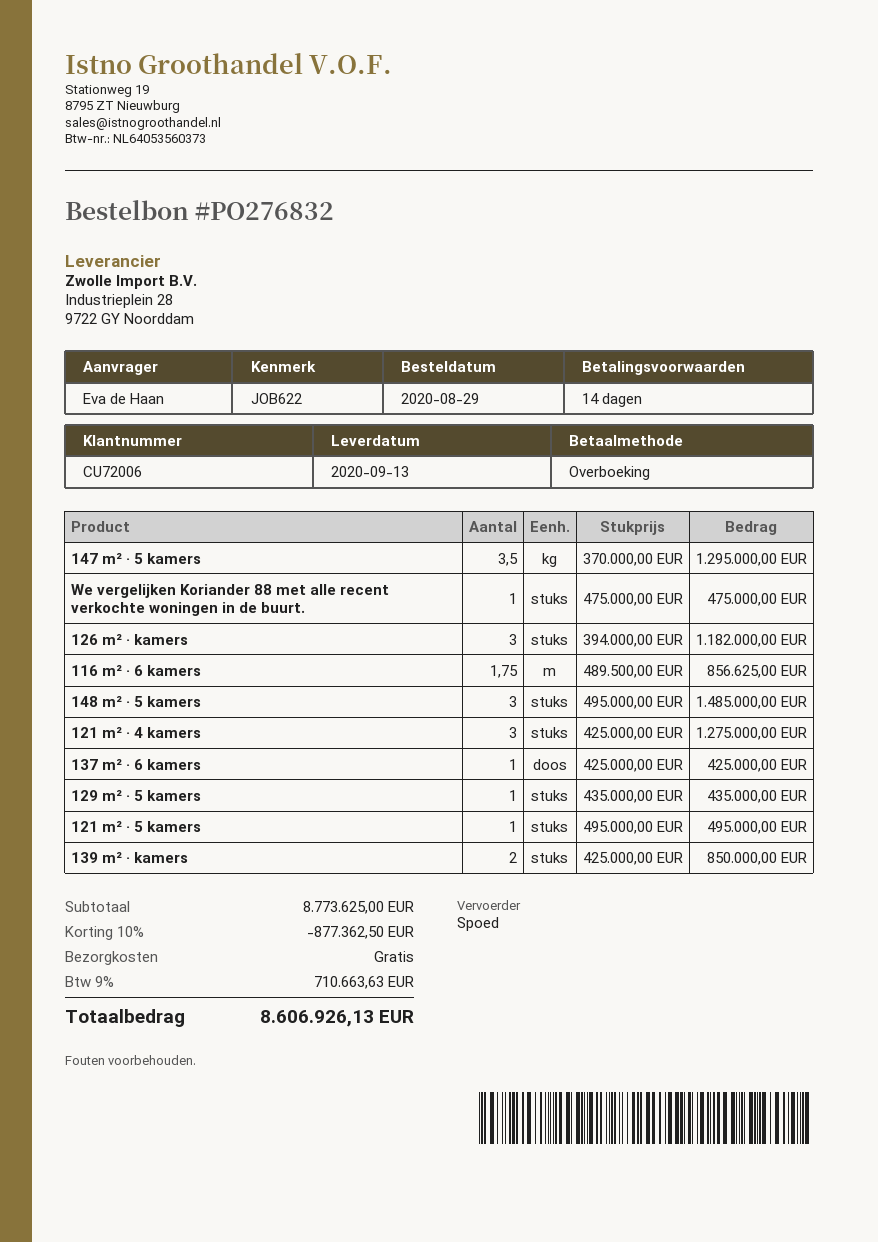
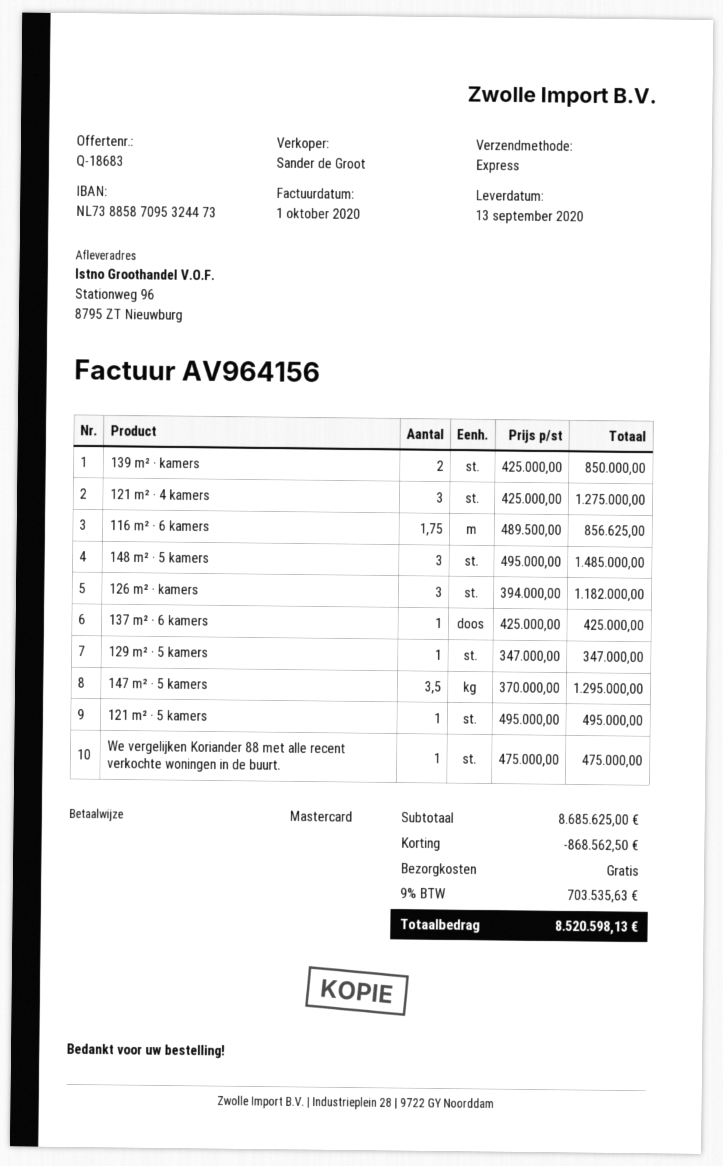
payment method: bank transfer -> Mastercard
129 m² · 5 kamers: 1 x 435000.00 = 435000.00 -> 1 x 347000.00 = 347000.00
subtotal: 8773625.00 -> 8685625.00
discount: 877362.50 -> 868562.50
tax: 9% = 710663.63 -> 9% = 703535.63
total: 8606926.13 -> 8520598.13

